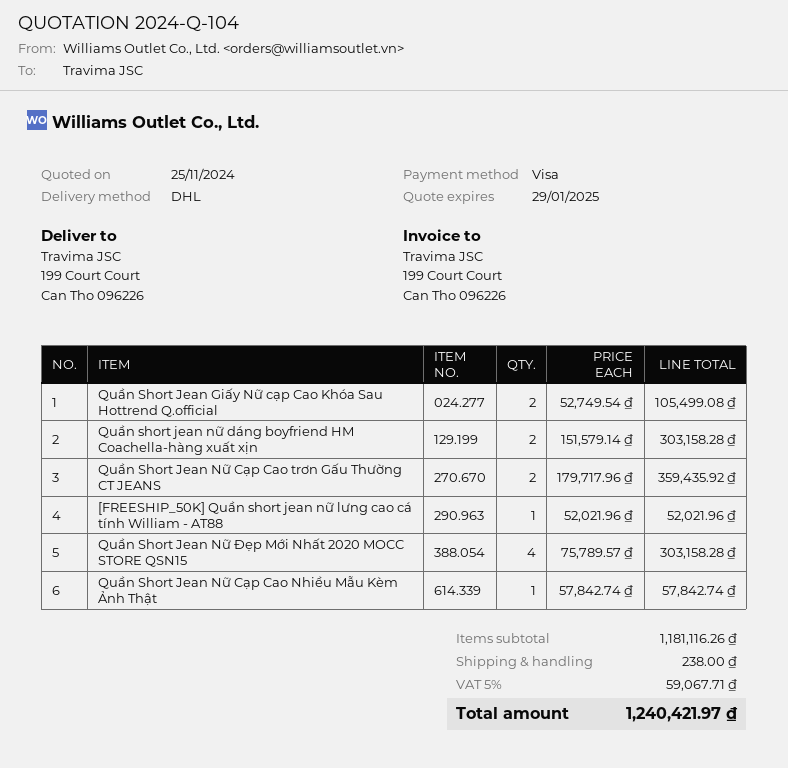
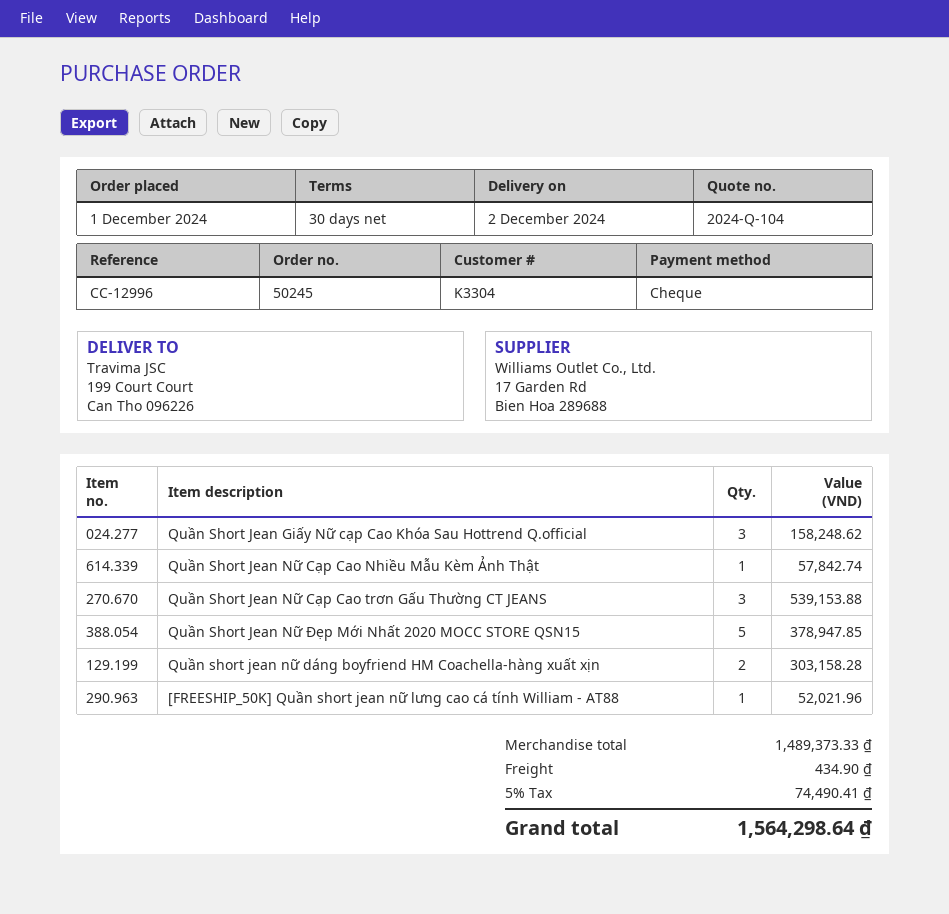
payment method: Visa -> cheque
Quần Short Jean Giấy Nữ cạp Cao Khóa Sau Hottrend Q.official: 2 for 105499.08 -> 3 for 158248.62
Quần Short Jean Nữ Cạp Cao trơn Gấu Thường CT JEANS: 2 for 359435.92 -> 3 for 539153.88
Quần Short Jean Nữ Đẹp Mới Nhất 2020 MOCC STORE QSN15: 4 for 303158.28 -> 5 for 378947.85
subtotal: 1181116.26 -> 1489373.33
shipping: 238.00 -> 434.90
tax: 5% = 59067.71 -> 5% = 74490.41
total: 1240421.97 -> 1564298.64

